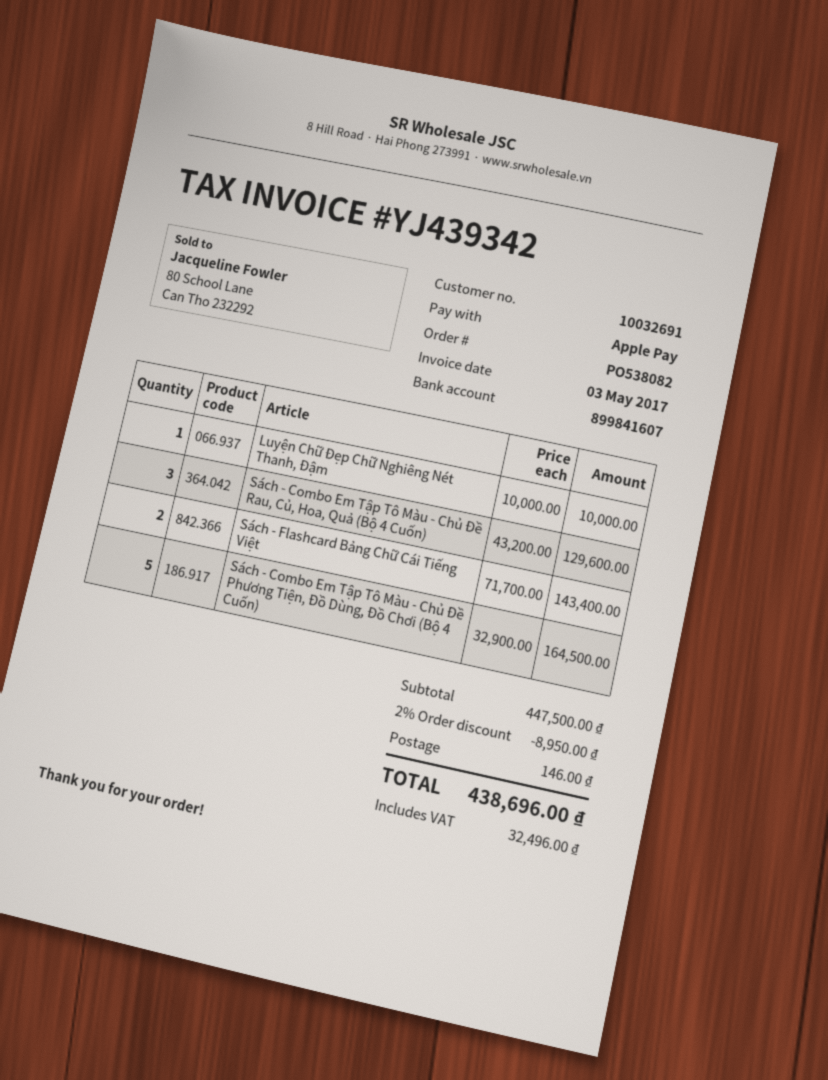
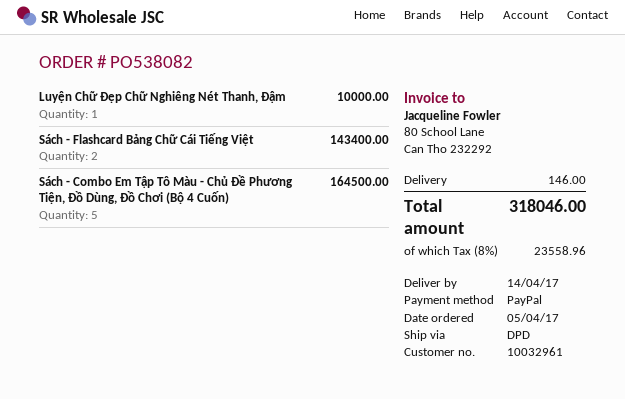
customer number: 10032691 -> 10032961
payment method: Apple Pay -> PayPal
Sách - Combo Em Tập Tô Màu - Chủ Đề Rau, Củ, Hoa, Quả (Bộ 4 Cuốn): 3 for 129600.00 -> none
discount: 2% = 8950.00 -> none
tax: 32496.00 -> 23558.96
total: 438696.00 -> 318046.00

